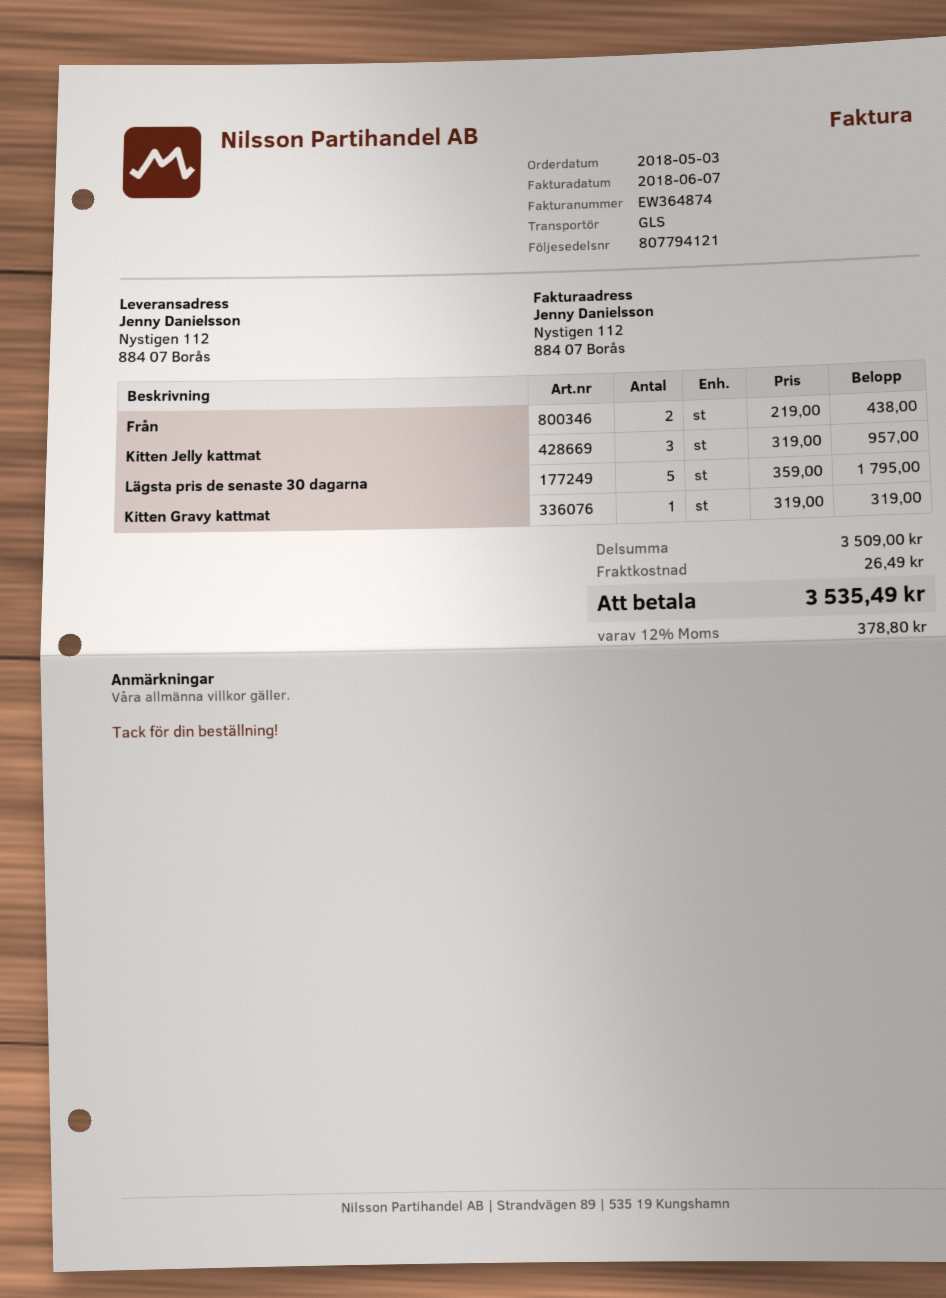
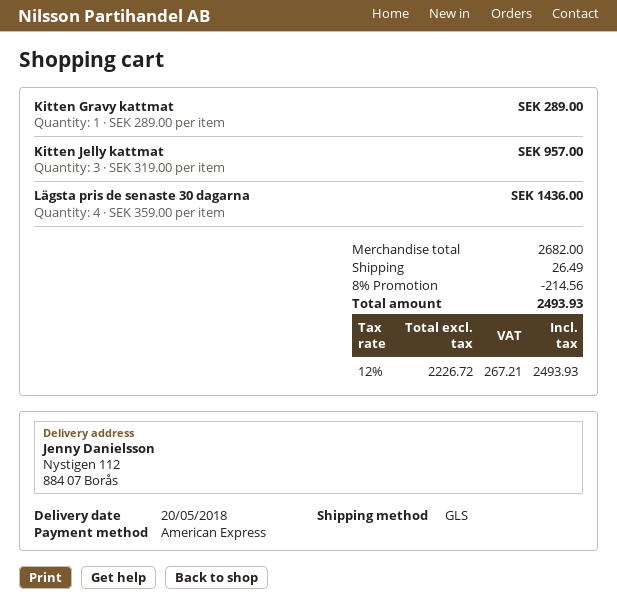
Från: 2 x 219.00 = 438.00 -> none
Lägsta pris de senaste 30 dagarna: 5 x 359.00 = 1795.00 -> 4 x 359.00 = 1436.00
Kitten Gravy kattmat: 1 x 319.00 = 319.00 -> 1 x 289.00 = 289.00
subtotal: 3509.00 -> 2682.00
discount: none -> 8% = 214.56
tax: 12% = 378.80 -> 12% = 267.21
total: 3535.49 -> 2493.93

